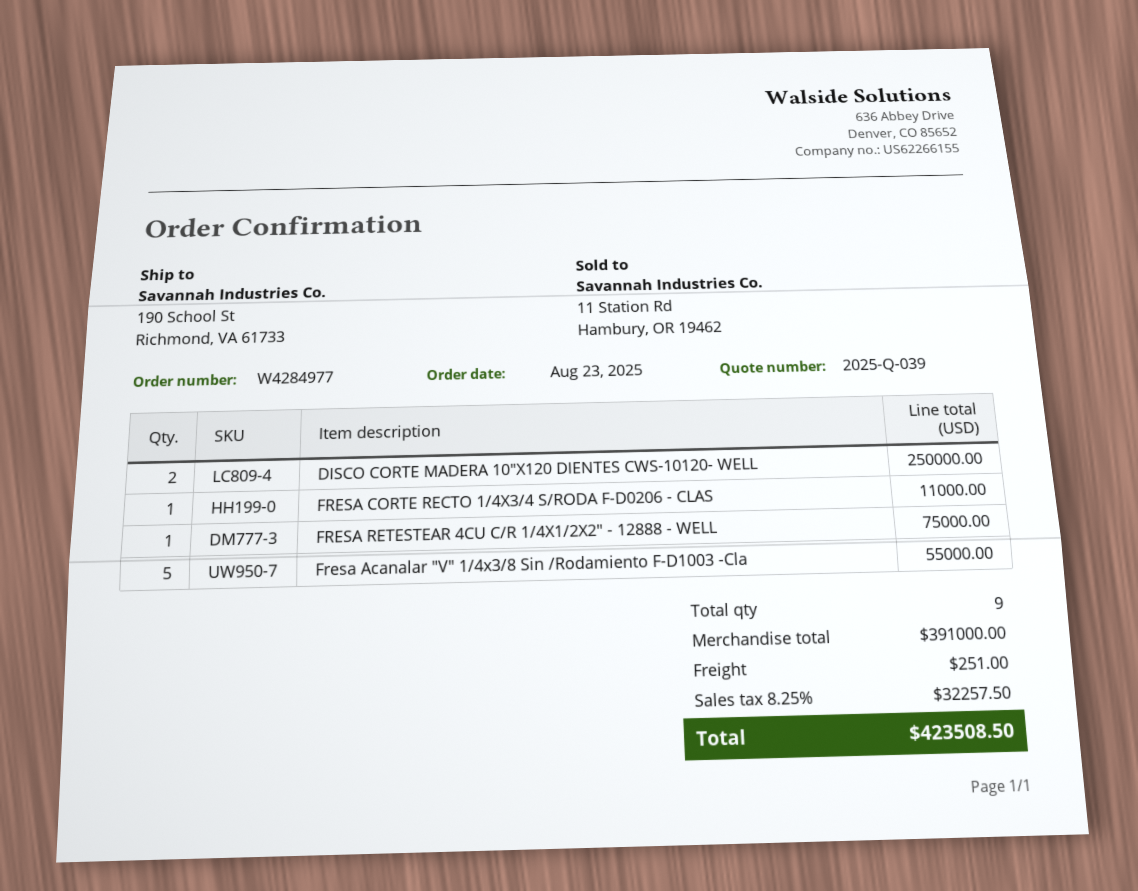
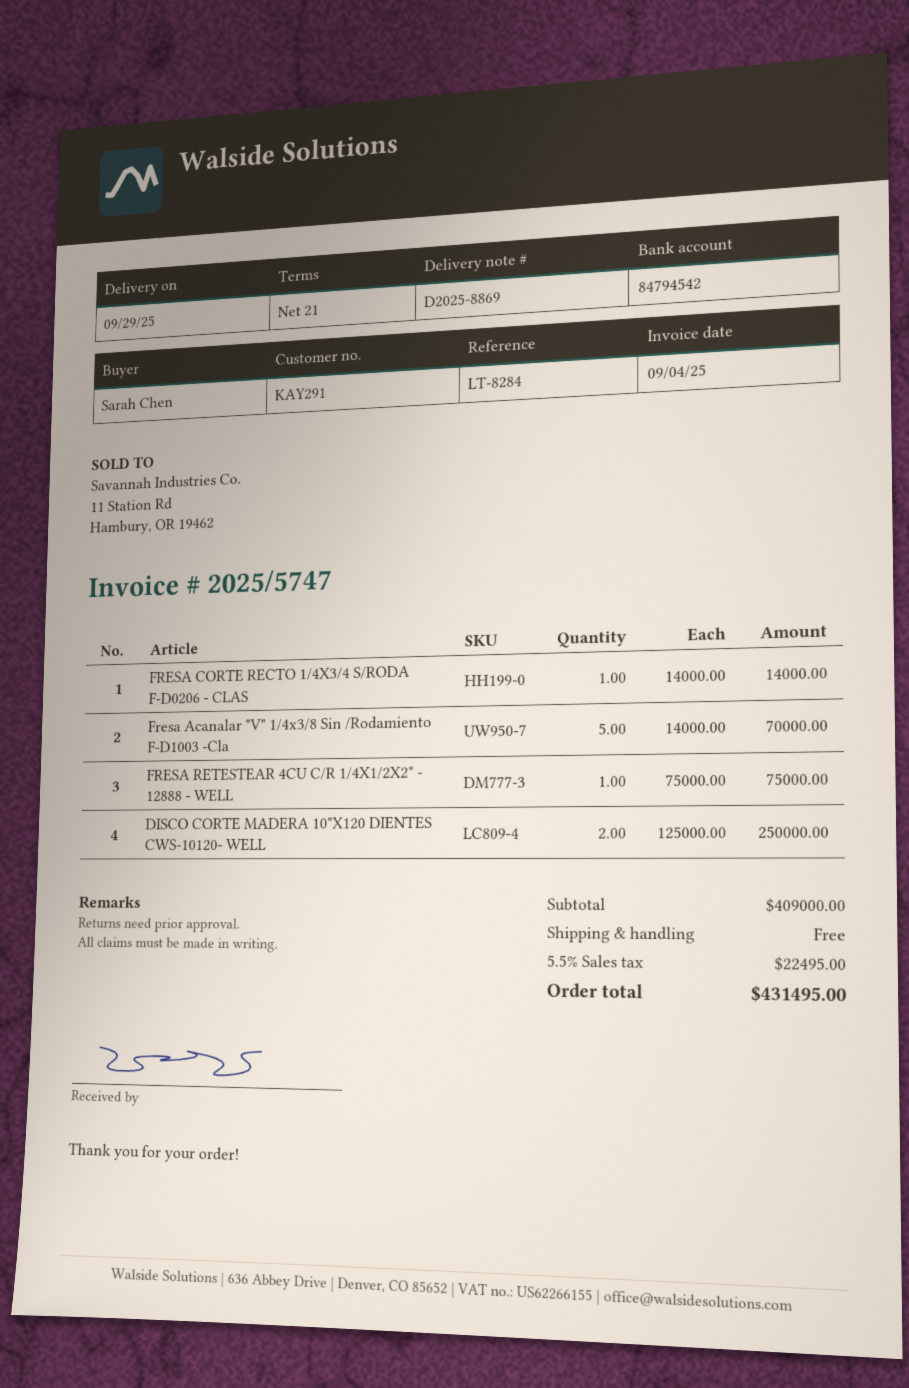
FRESA CORTE RECTO 1/4X3/4 S/RODA F-D0206 - CLAS: 1 for 11000.00 -> 1 for 14000.00
Fresa Acanalar "V" 1/4x3/8 Sin /Rodamiento F-D1003 -Cla: 5 for 55000.00 -> 5 for 70000.00
subtotal: 391000.00 -> 409000.00
shipping: 251.00 -> 0.00
tax: 8.25% = 32257.50 -> 5.5% = 22495.00
total: 423508.50 -> 431495.00

